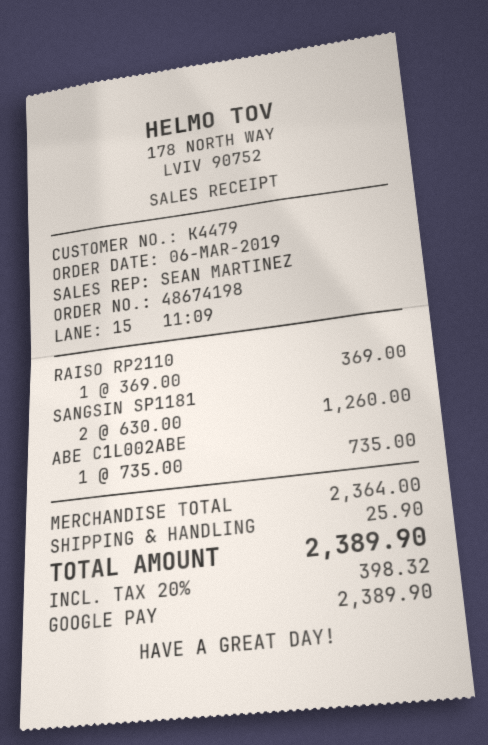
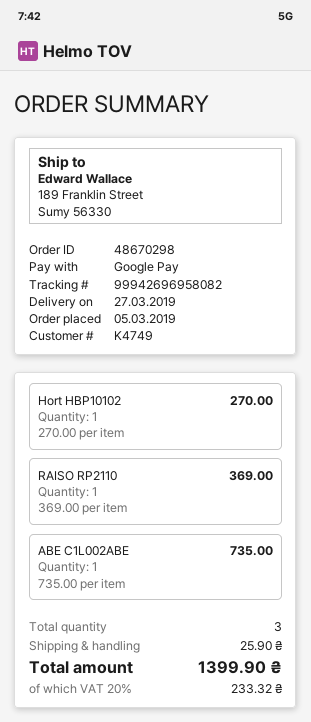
order number: 48674198 -> 48670298
order date: 2019-03-06 -> 2019-03-05
customer number: K4479 -> K4749
SANGSIN SP1181: 2 x 630.00 = 1260.00 -> none
Hort HBP10102: none -> 1 x 270.00 = 270.00
tax: 20% = 398.32 -> 20% = 233.32
total: 2389.90 -> 1399.90

